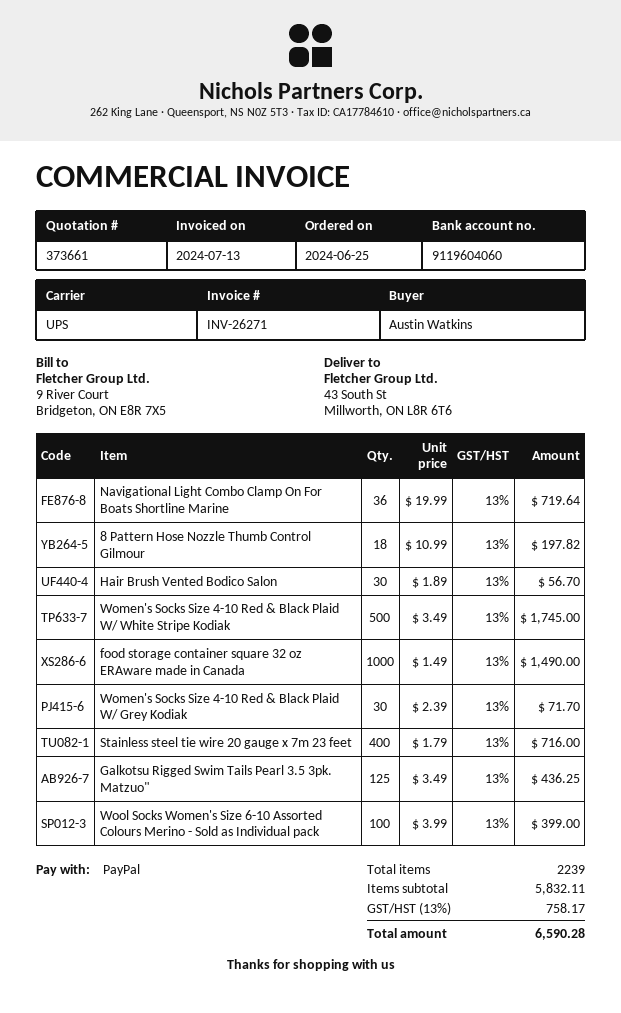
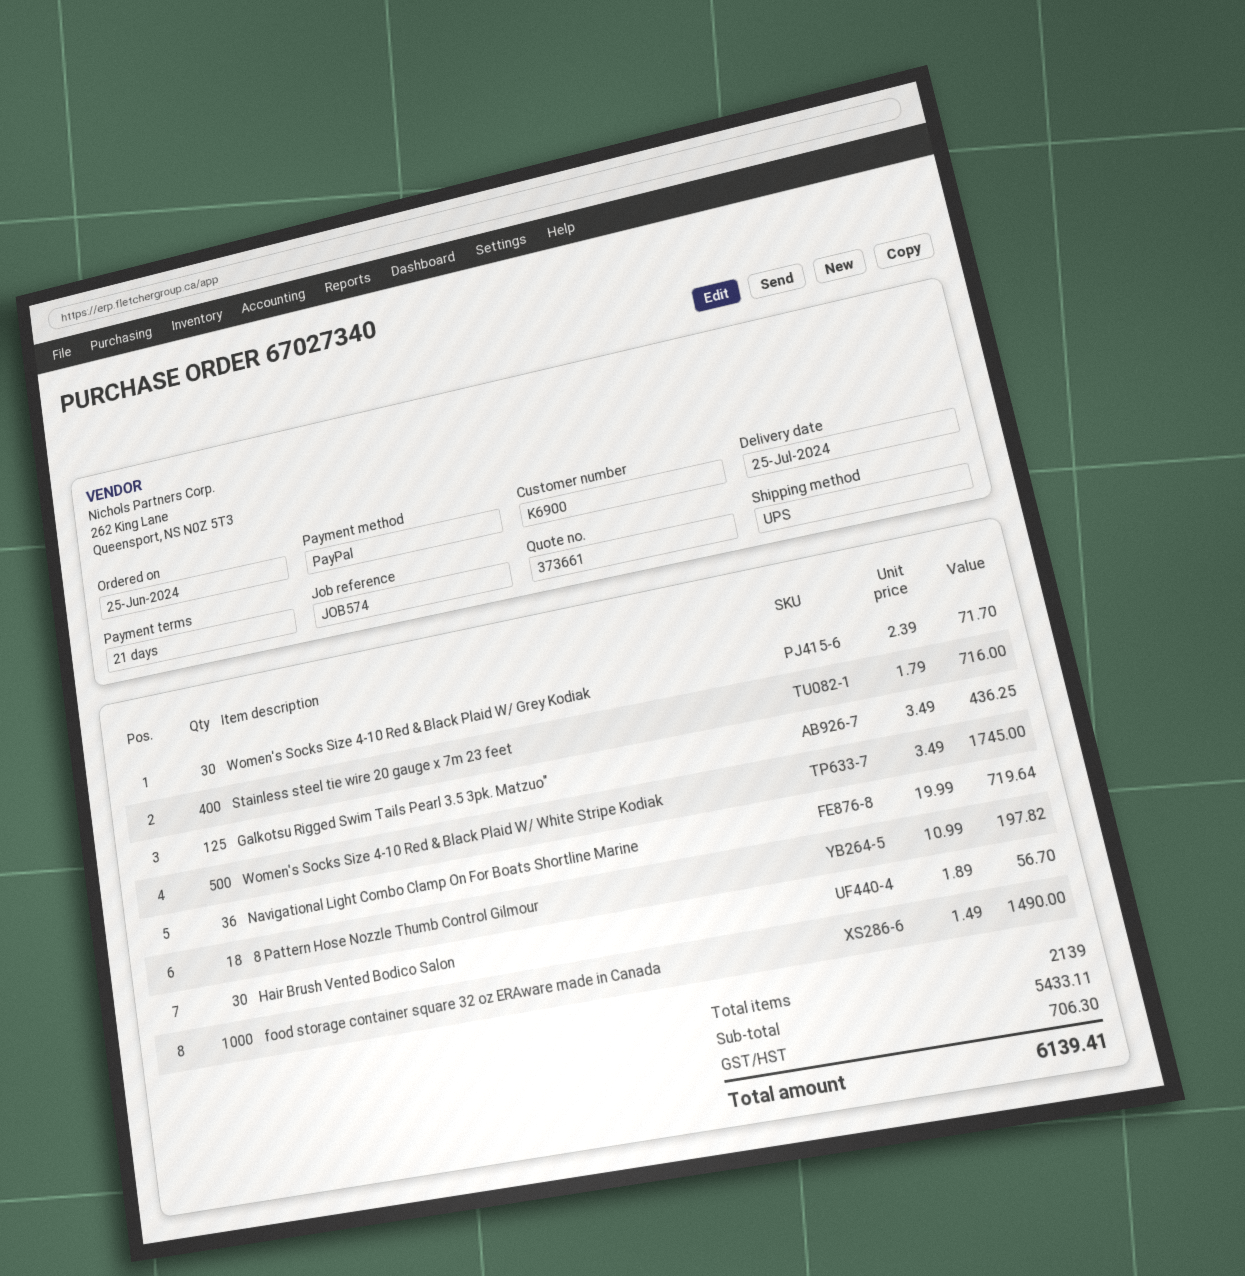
Wool Socks Women's Size 6-10 Assorted Colours Merino - Sold as Individual pack: 100 x 3.99 = 399.00 -> none
total quantity: 2239 -> 2139
subtotal: 5832.11 -> 5433.11
tax: 758.17 -> 706.30
total: 6590.28 -> 6139.41

